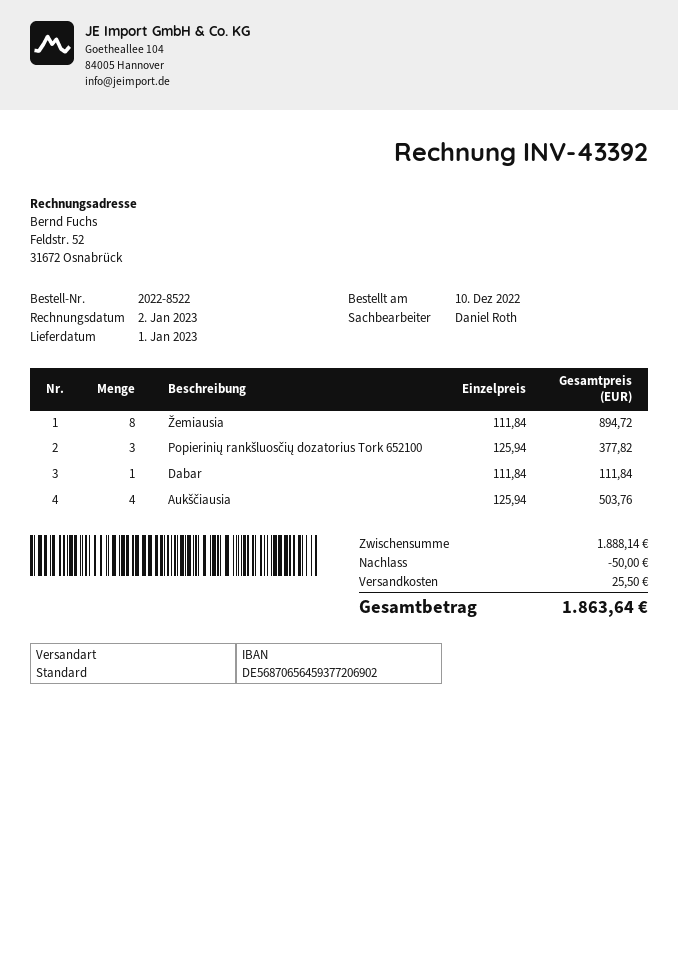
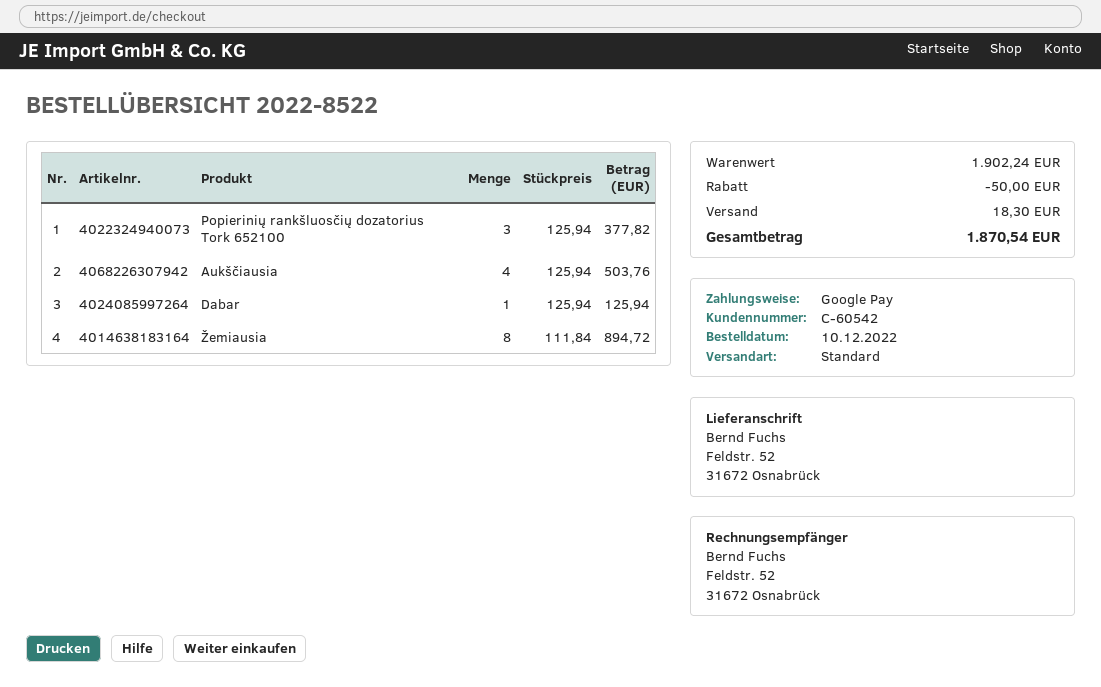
Dabar: 1 x 111.84 = 111.84 -> 1 x 125.94 = 125.94
subtotal: 1888.14 -> 1902.24
shipping: 25.50 -> 18.30
total: 1863.64 -> 1870.54

